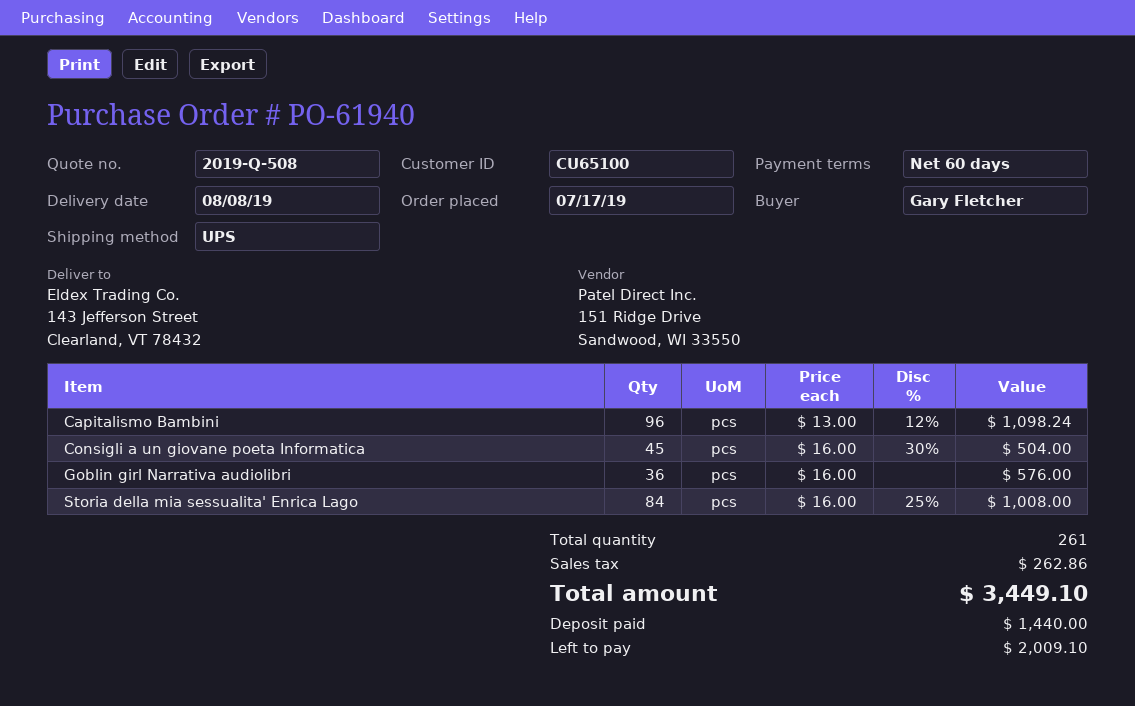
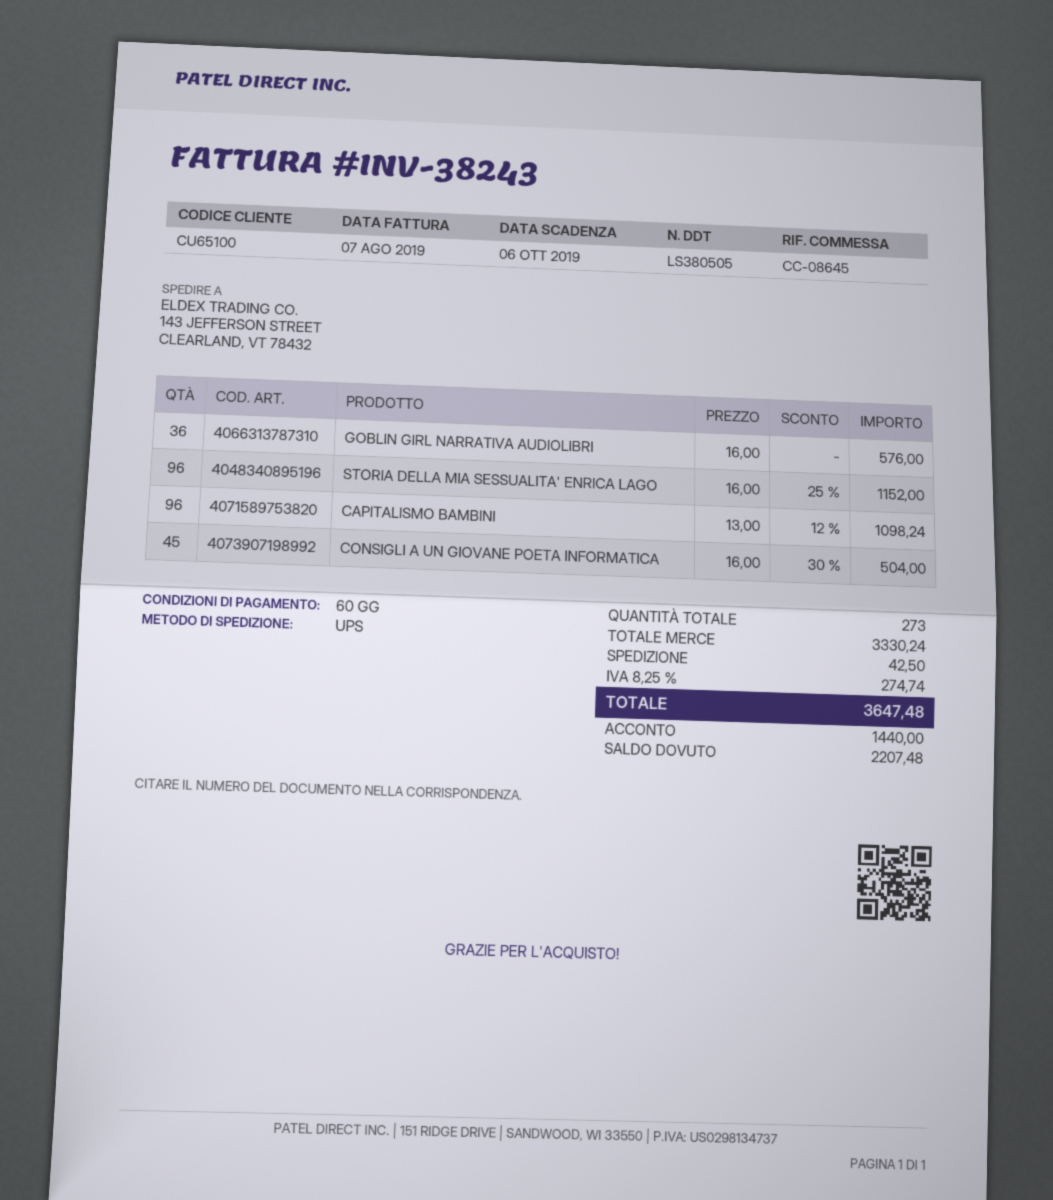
Storia della mia sessualita' Enrica Lago: 84 x 16.00 - 25% = 1008.00 -> 96 x 16.00 - 25% = 1152.00
total quantity: 261 -> 273
shipping: none -> 42.50
tax: 262.86 -> 274.74
total: 3449.10 -> 3647.48
balance: 2009.10 -> 2207.48

